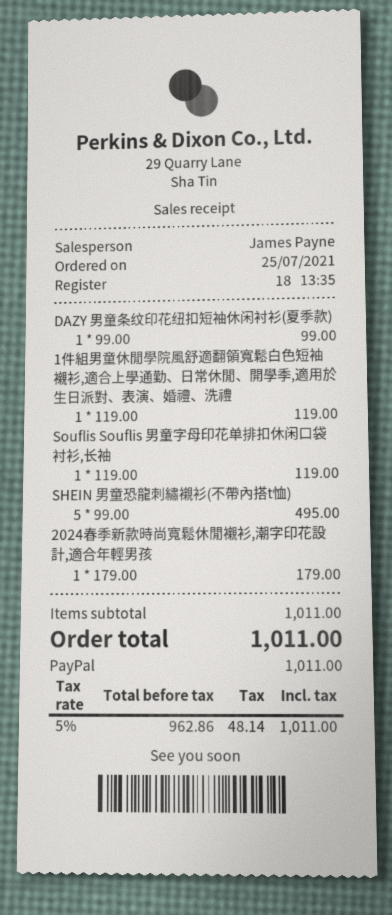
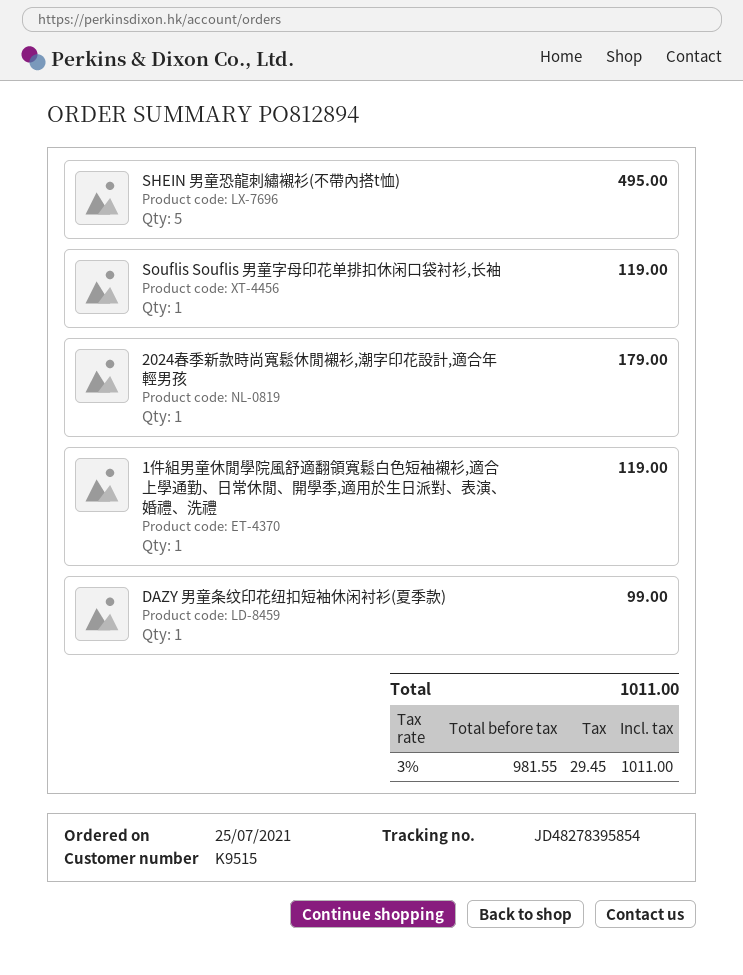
net: 962.86 -> 981.55
tax: 5% = 48.14 -> 3% = 29.45

